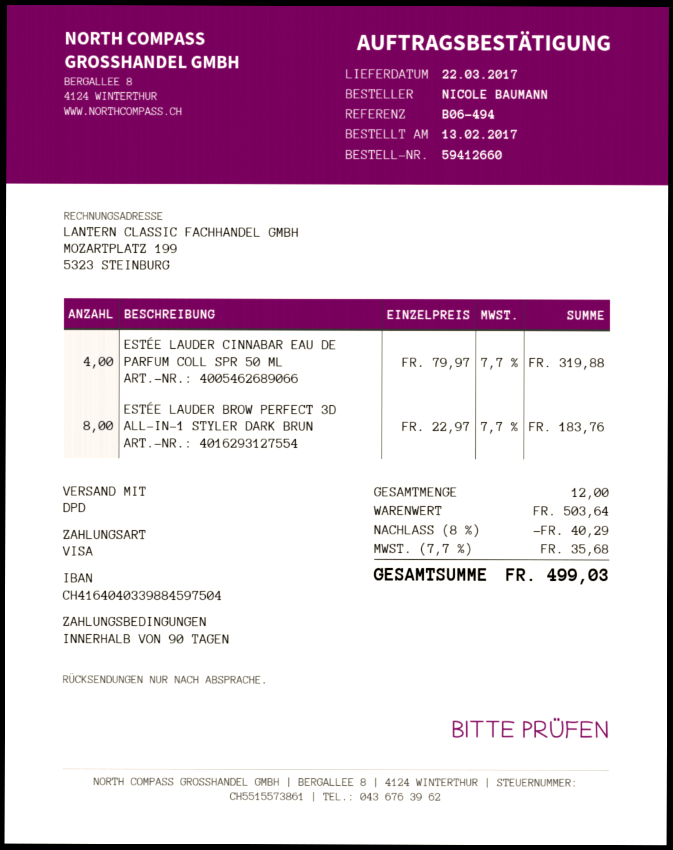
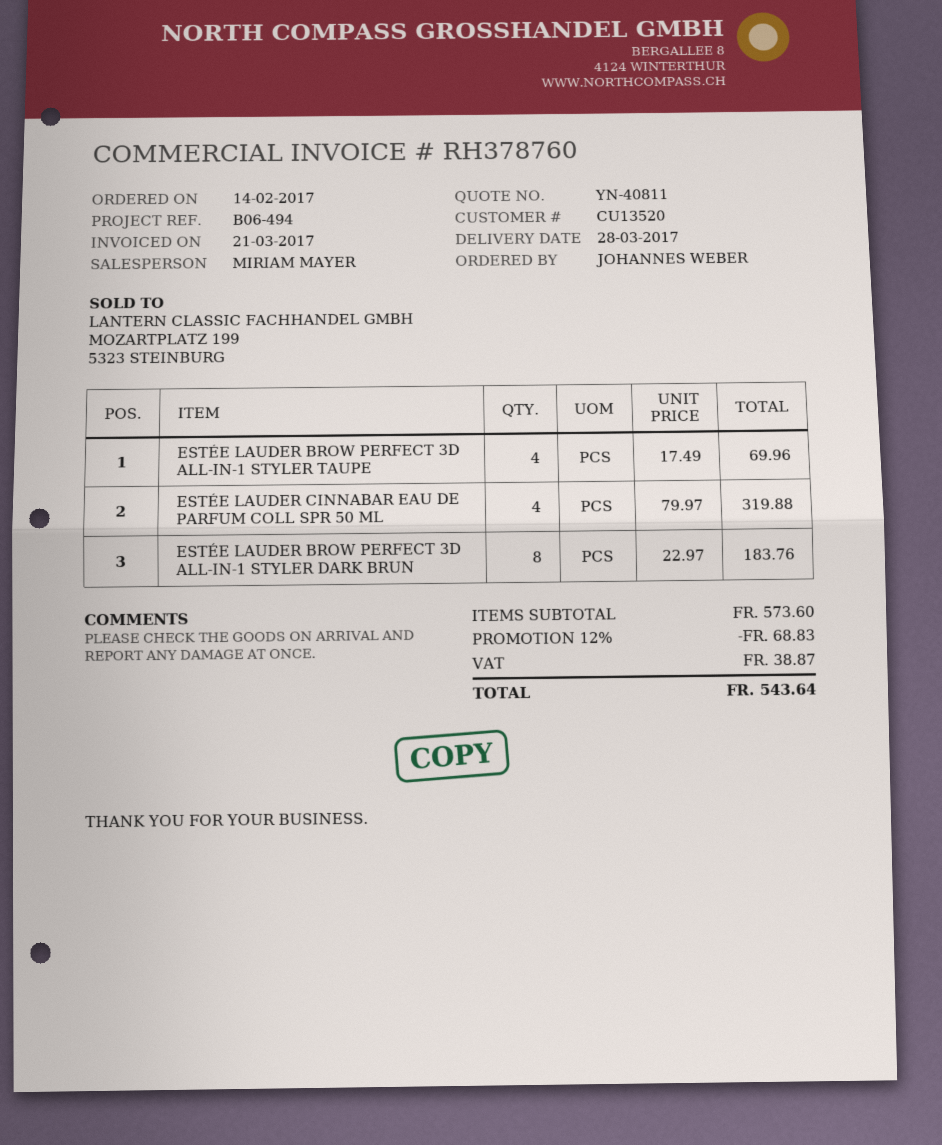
order date: 2017-02-13 -> 2017-02-14
delivery date: 2017-03-22 -> 2017-03-28
ordered by: NICOLE BAUMANN -> JOHANNES WEBER
ESTÉE LAUDER BROW PERFECT 3D ALL-IN-1 STYLER TAUPE: none -> 4 x 17.49 = 69.96
subtotal: 503.64 -> 573.60
discount: 8% = 40.29 -> 12% = 68.83
tax: 35.68 -> 38.87
total: 499.03 -> 543.64

